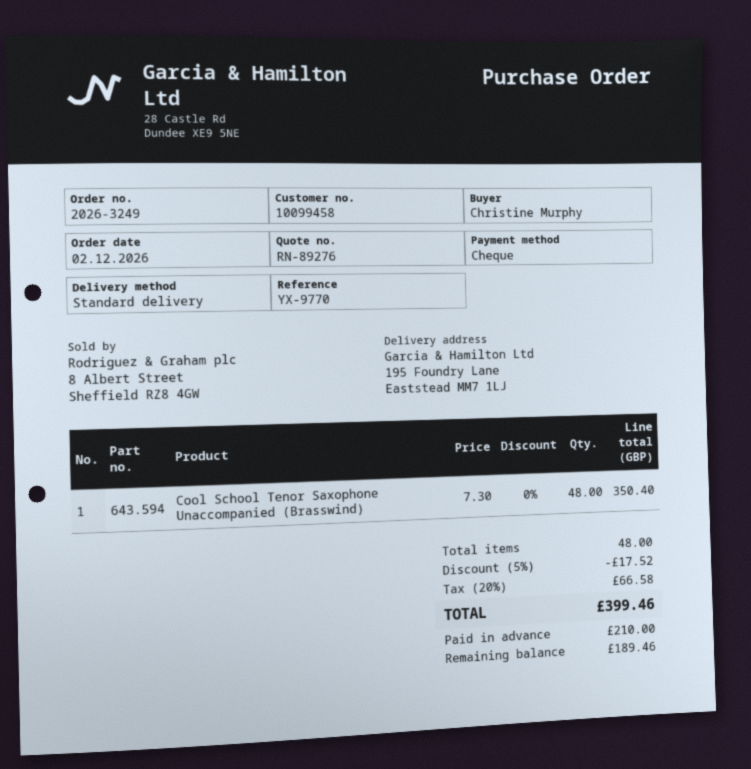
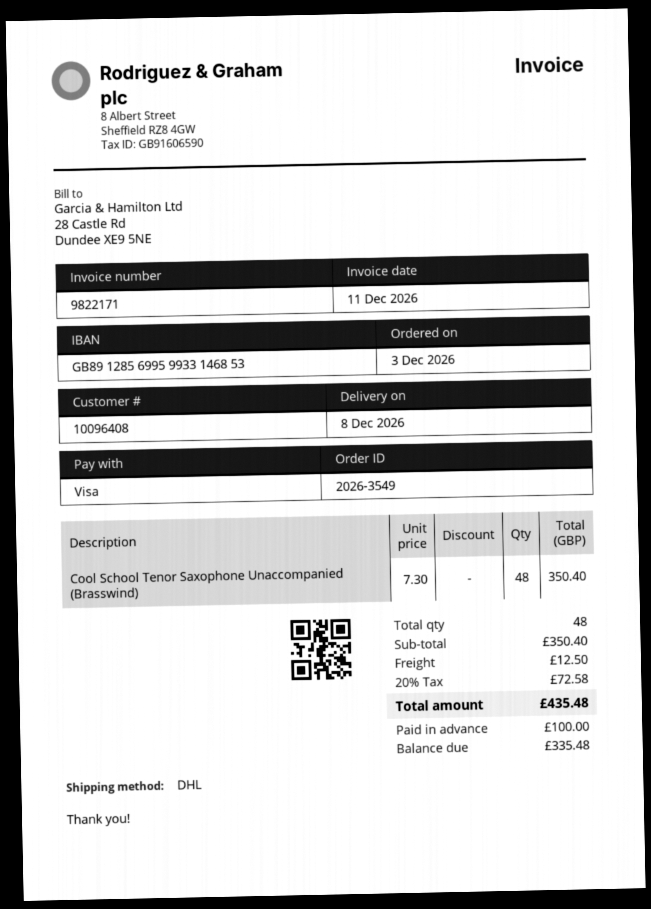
order number: 2026-3249 -> 2026-3549
order date: 2026-12-02 -> 2026-12-03
customer number: 10099458 -> 10096408
payment method: cheque -> Visa
shipping method: standard -> DHL
discount: 5% = 17.52 -> none
shipping: none -> 12.50
tax: 20% = 66.58 -> 20% = 72.58
total: 399.46 -> 435.48
deposit: 210.00 -> 100.00
balance: 189.46 -> 335.48

